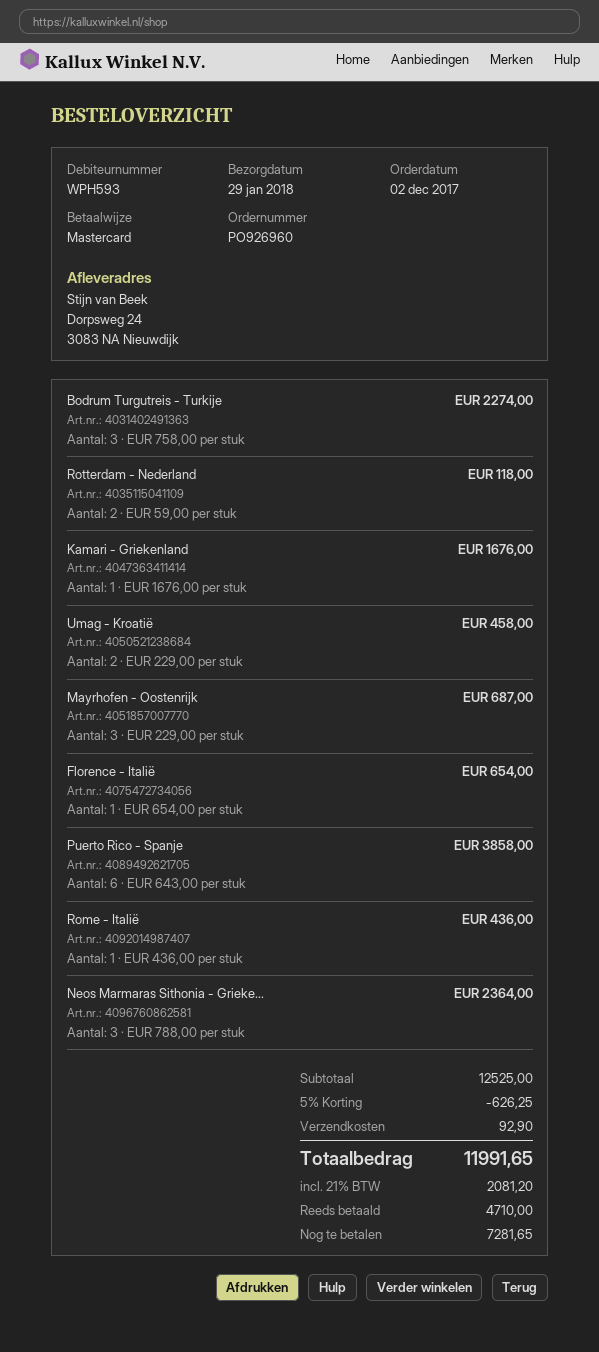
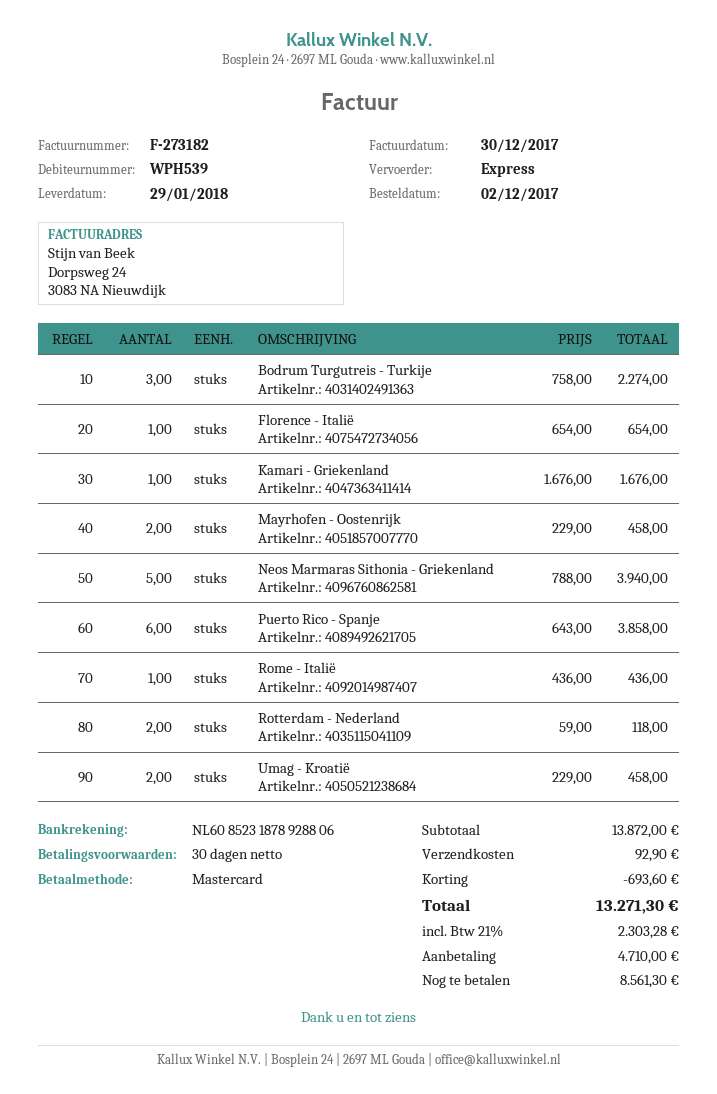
customer number: WPH593 -> WPH539
Mayrhofen - Oostenrijk: 3 x 229.00 = 687.00 -> 2 x 229.00 = 458.00
Neos Marmaras Sithonia - Grieke...: 3 x 788.00 = 2364.00 -> 5 x 788.00 = 3940.00
subtotal: 12525.00 -> 13872.00
discount: 626.25 -> 693.60
tax: 21% = 2081.20 -> 21% = 2303.28
total: 11991.65 -> 13271.30
balance: 7281.65 -> 8561.30

